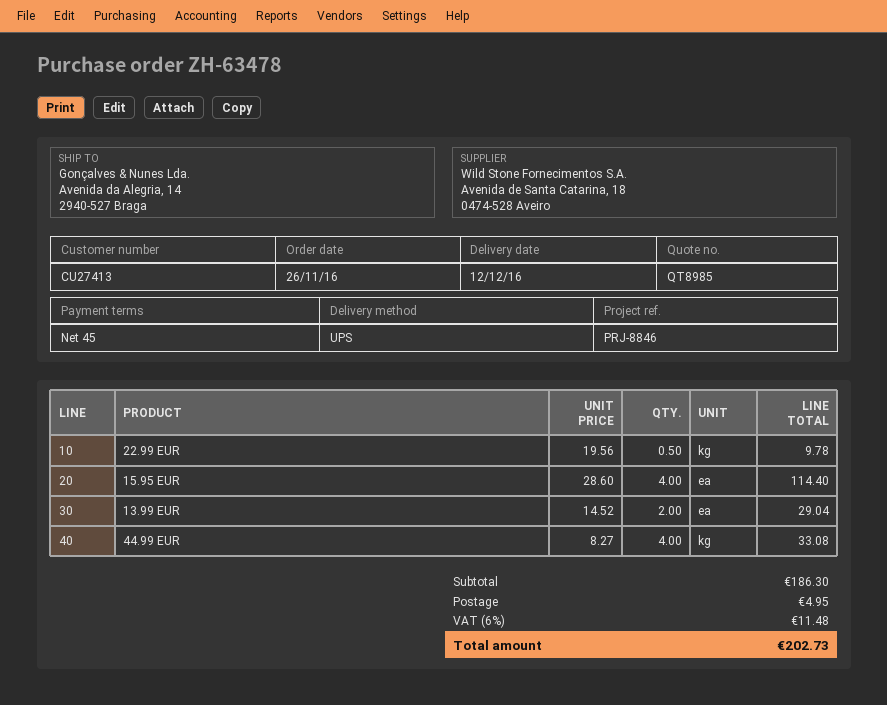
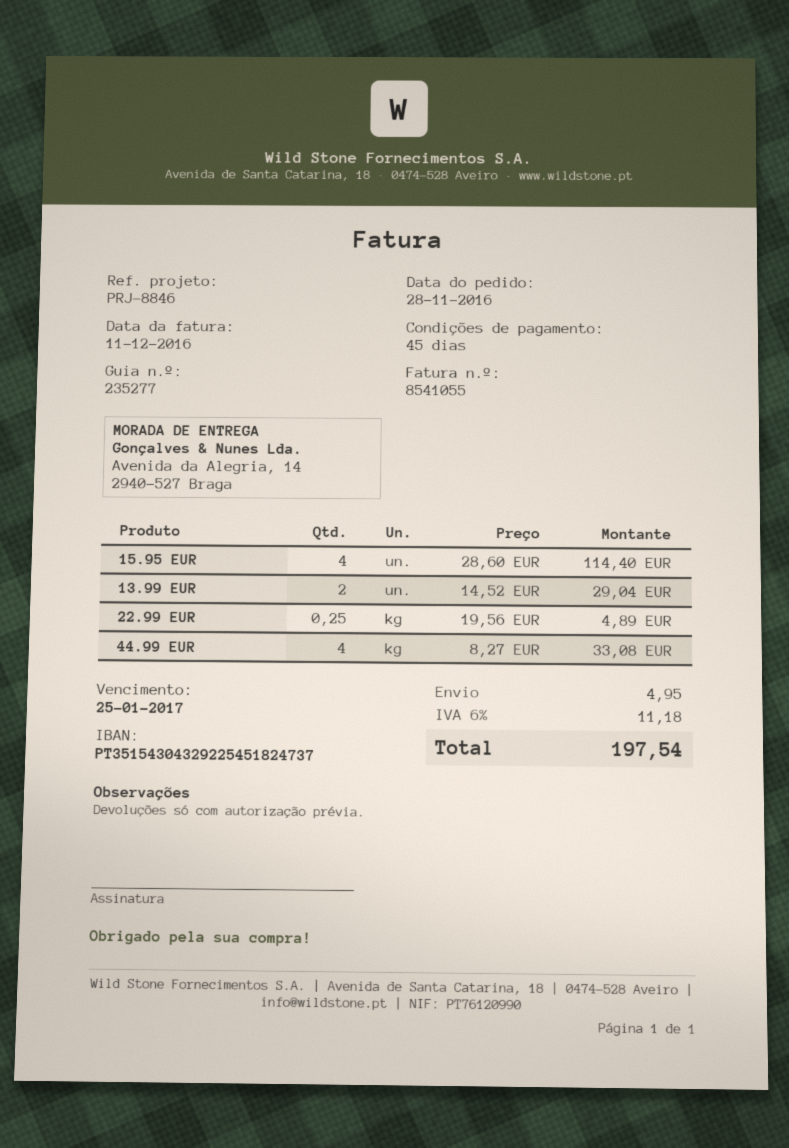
order date: 2016-11-26 -> 2016-11-28
22.99 EUR: 0.5 x 19.56 = 9.78 -> 0.25 x 19.56 = 4.89
tax: 6% = 11.48 -> 6% = 11.18
total: 202.73 -> 197.54

